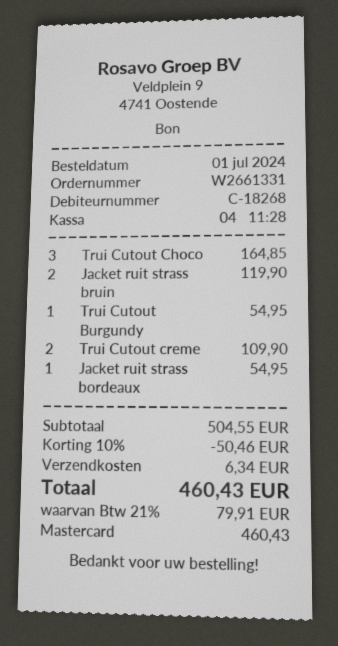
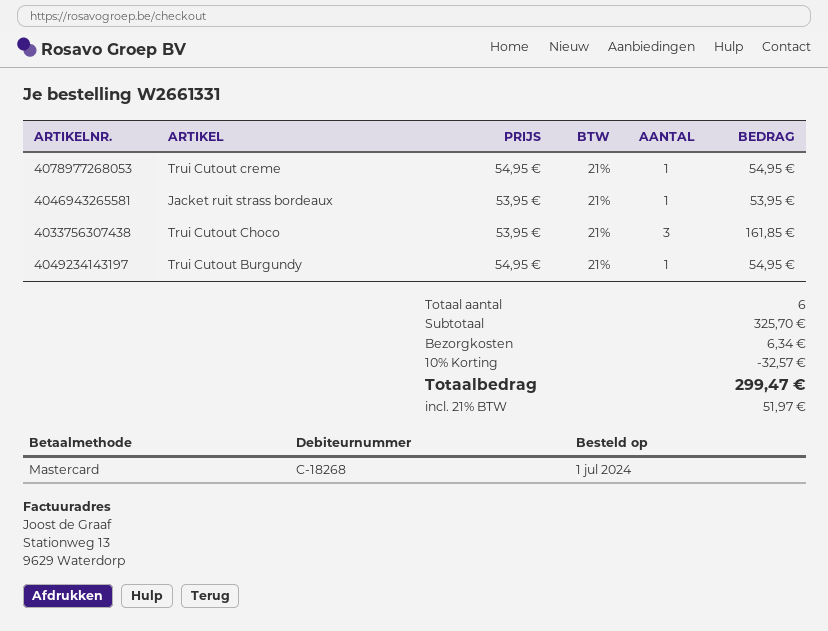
Trui Cutout Choco: 3 for 164.85 -> 3 for 161.85
Jacket ruit strass bruin: 2 for 119.90 -> none
Trui Cutout creme: 2 for 109.90 -> 1 for 54.95
Jacket ruit strass bordeaux: 1 for 54.95 -> 1 for 53.95
subtotal: 504.55 -> 325.70
discount: 10% = 50.46 -> 10% = 32.57
tax: 21% = 79.91 -> 21% = 51.97
total: 460.43 -> 299.47

